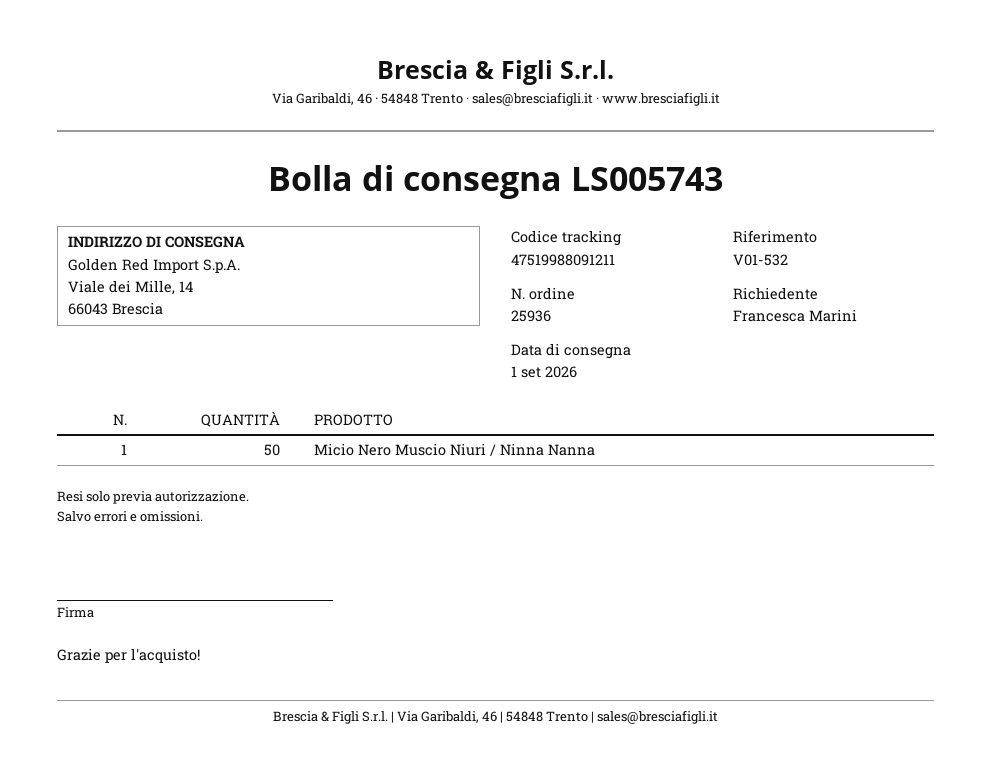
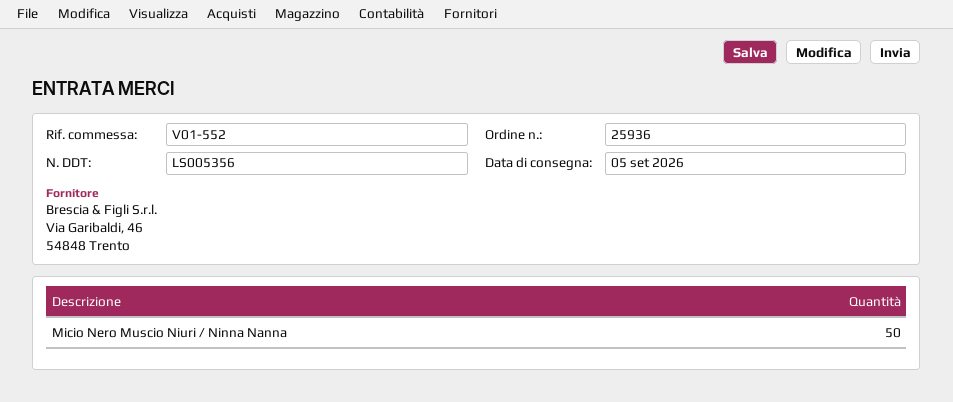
delivery note number: LS005743 -> LS005356
delivery date: 2026-09-01 -> 2026-09-05
reference: V01-532 -> V01-552

